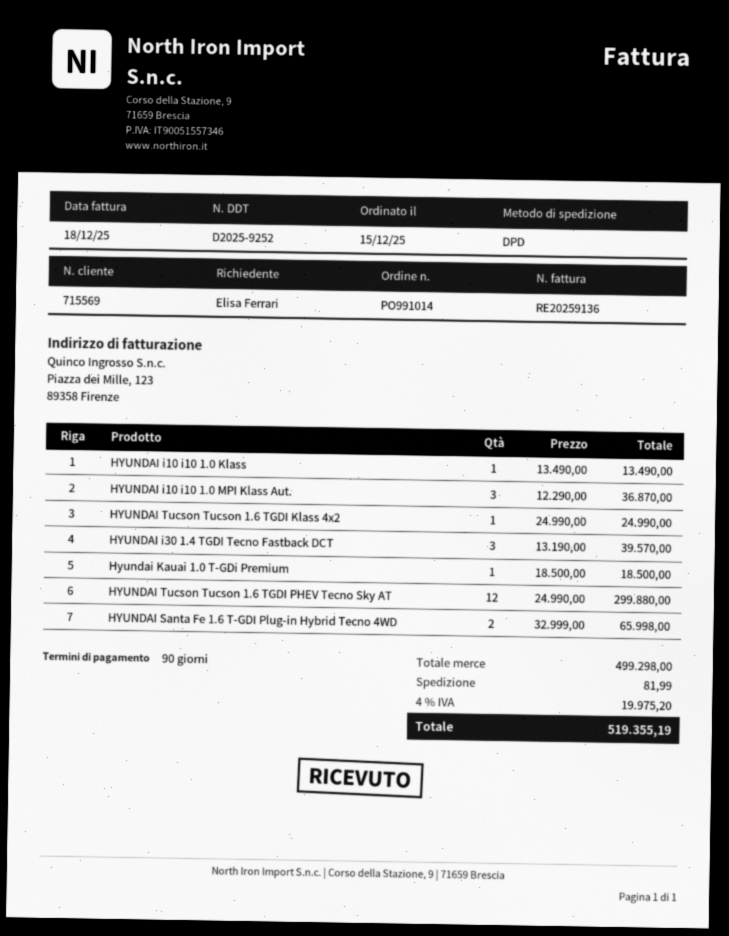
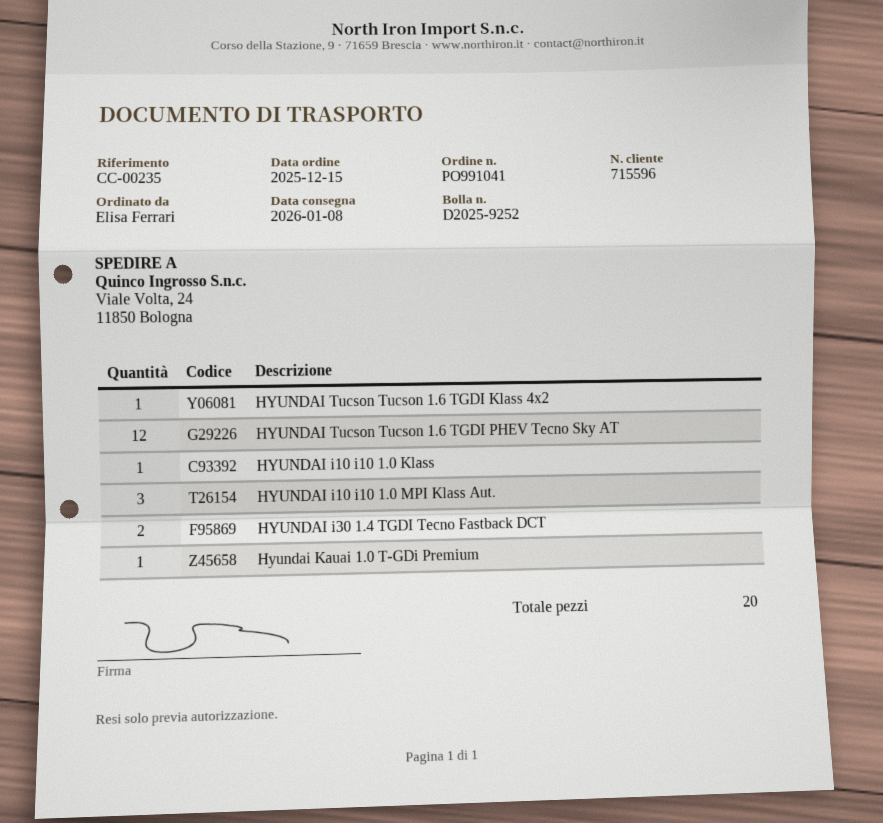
order number: PO991014 -> PO991041
customer number: 715569 -> 715596
HYUNDAI i30 1.4 TGDI Tecno Fastback DCT: 3 -> 2
HYUNDAI Santa Fe 1.6 T-GDI Plug-in Hybrid Tecno 4WD: 2 -> none

